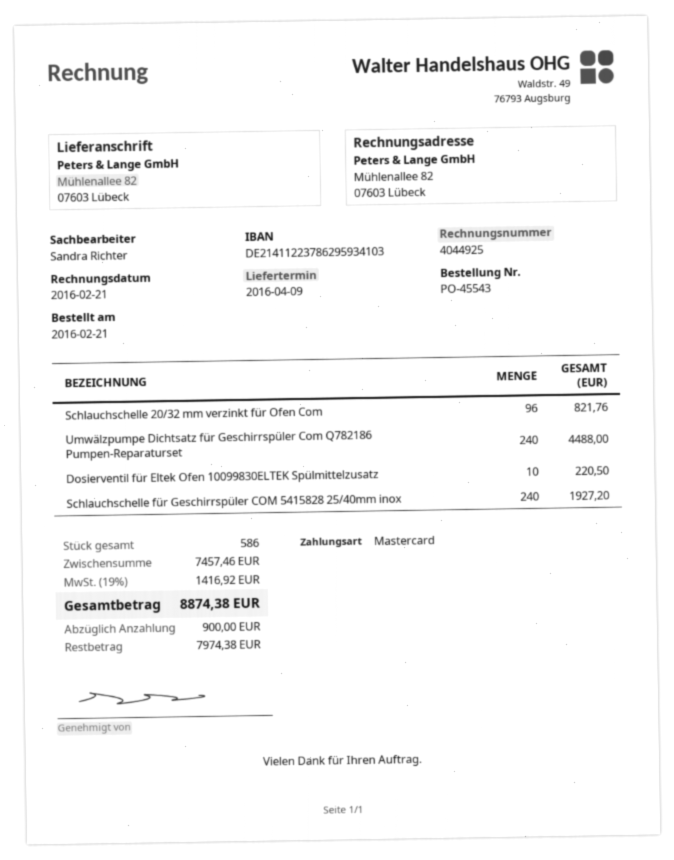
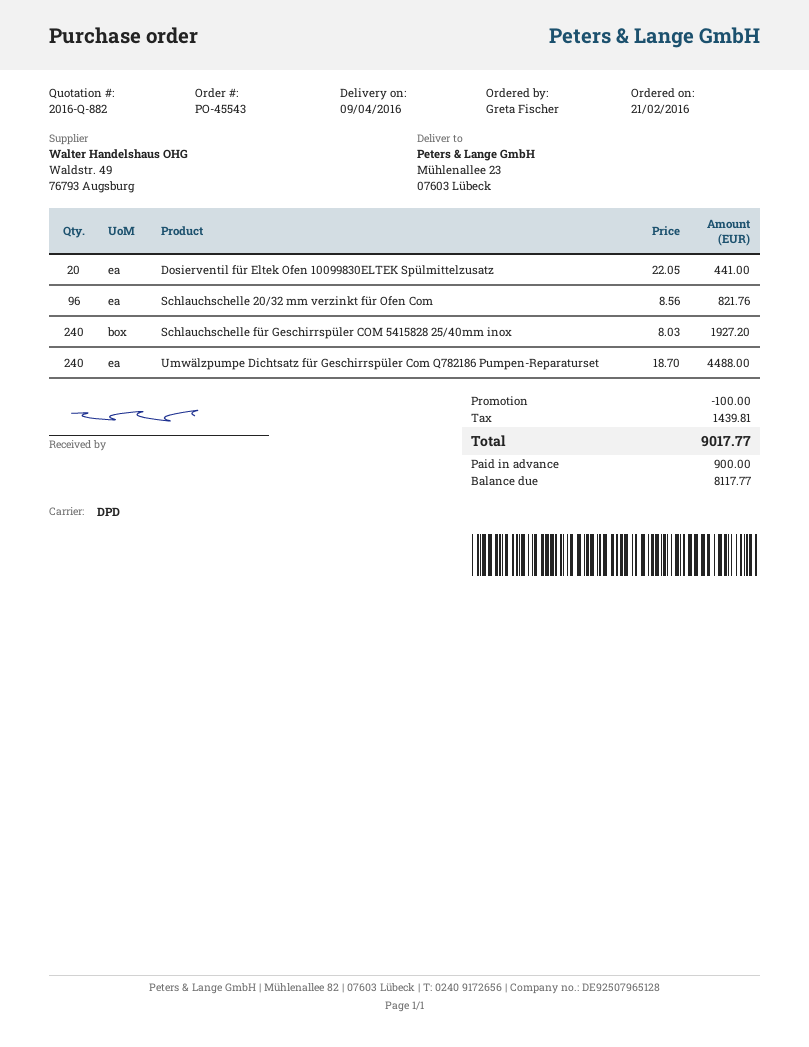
ship to: Mühlenallee 82, 07603 Lübeck -> Mühlenallee 23, 07603 Lübeck
Dosierventil für Eltek Ofen 10099830ELTEK Spülmittelzusatz: 10 for 220.50 -> 20 for 441.00
discount: none -> 100.00
tax: 1416.92 -> 1439.81
total: 8874.38 -> 9017.77
balance: 7974.38 -> 8117.77

